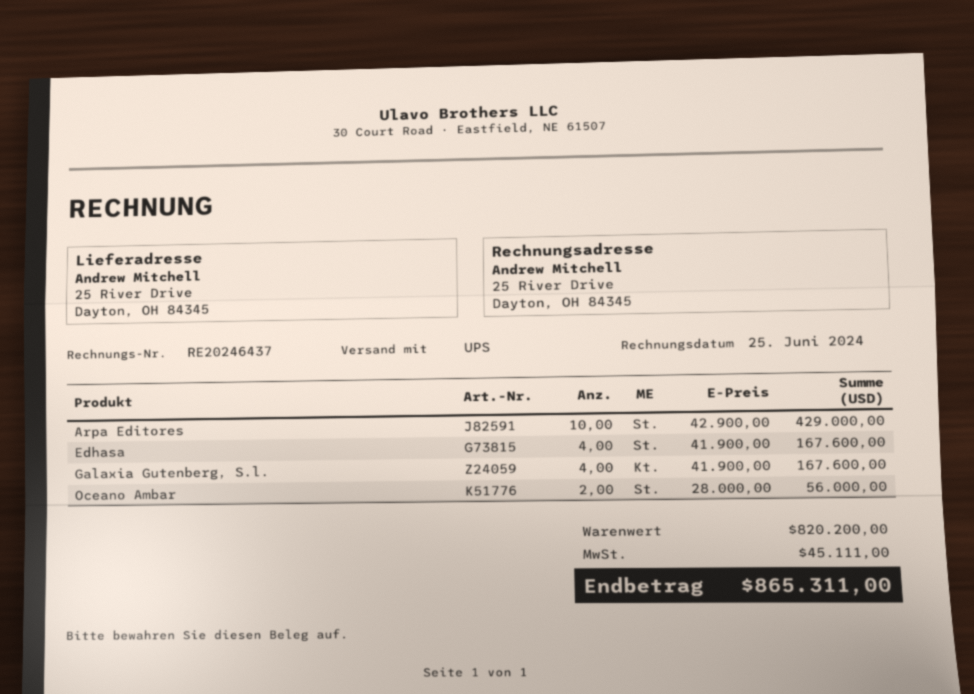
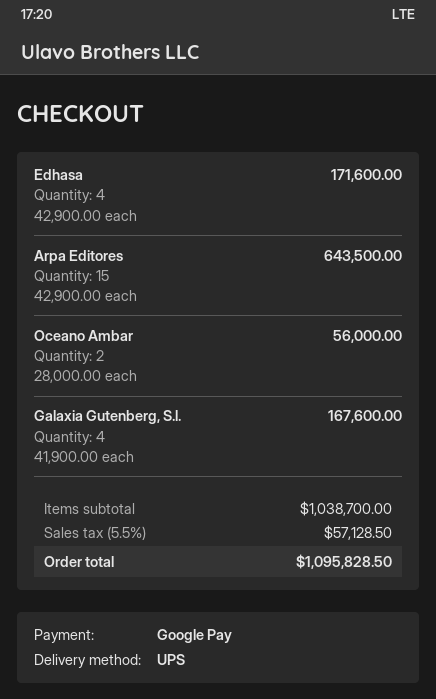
Arpa Editores: 10 x 42900.00 = 429000.00 -> 15 x 42900.00 = 643500.00
Edhasa: 4 x 41900.00 = 167600.00 -> 4 x 42900.00 = 171600.00
subtotal: 820200.00 -> 1038700.00
tax: 45111.00 -> 57128.50
total: 865311.00 -> 1095828.50

